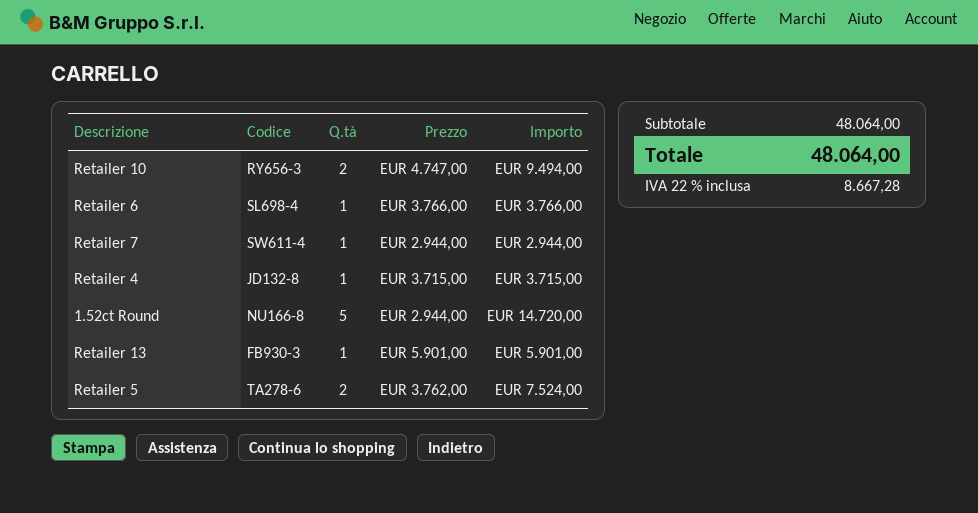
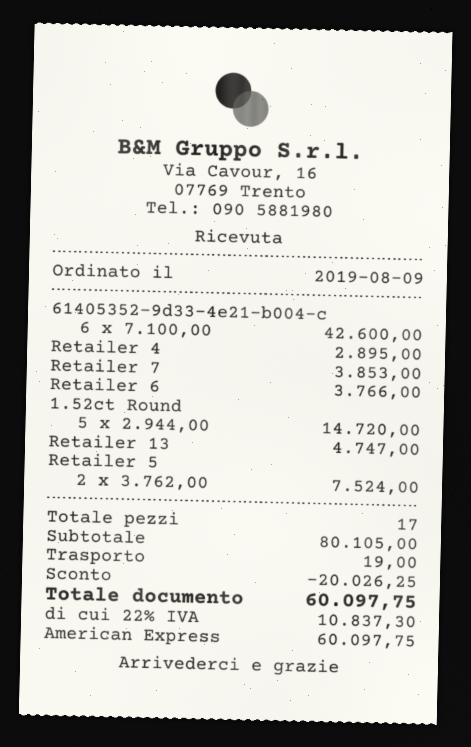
Retailer 10: 2 x 4747.00 = 9494.00 -> none
Retailer 7: 1 x 2944.00 = 2944.00 -> 1 x 3853.00 = 3853.00
Retailer 4: 1 x 3715.00 = 3715.00 -> 1 x 2895.00 = 2895.00
Retailer 13: 1 x 5901.00 = 5901.00 -> 1 x 4747.00 = 4747.00
61405352-9d33-4e21-b004-c: none -> 6 x 7100.00 = 42600.00
subtotal: 48064.00 -> 80105.00
discount: none -> 20026.25
shipping: none -> 19.00
tax: 22% = 8667.28 -> 22% = 10837.30
total: 48064.00 -> 60097.75

